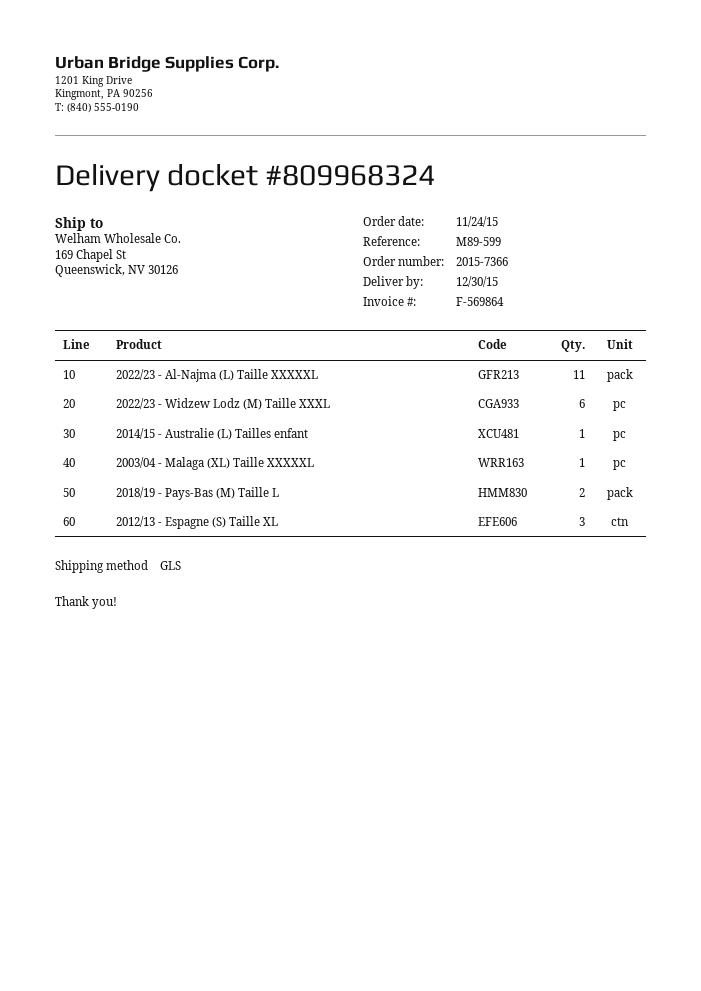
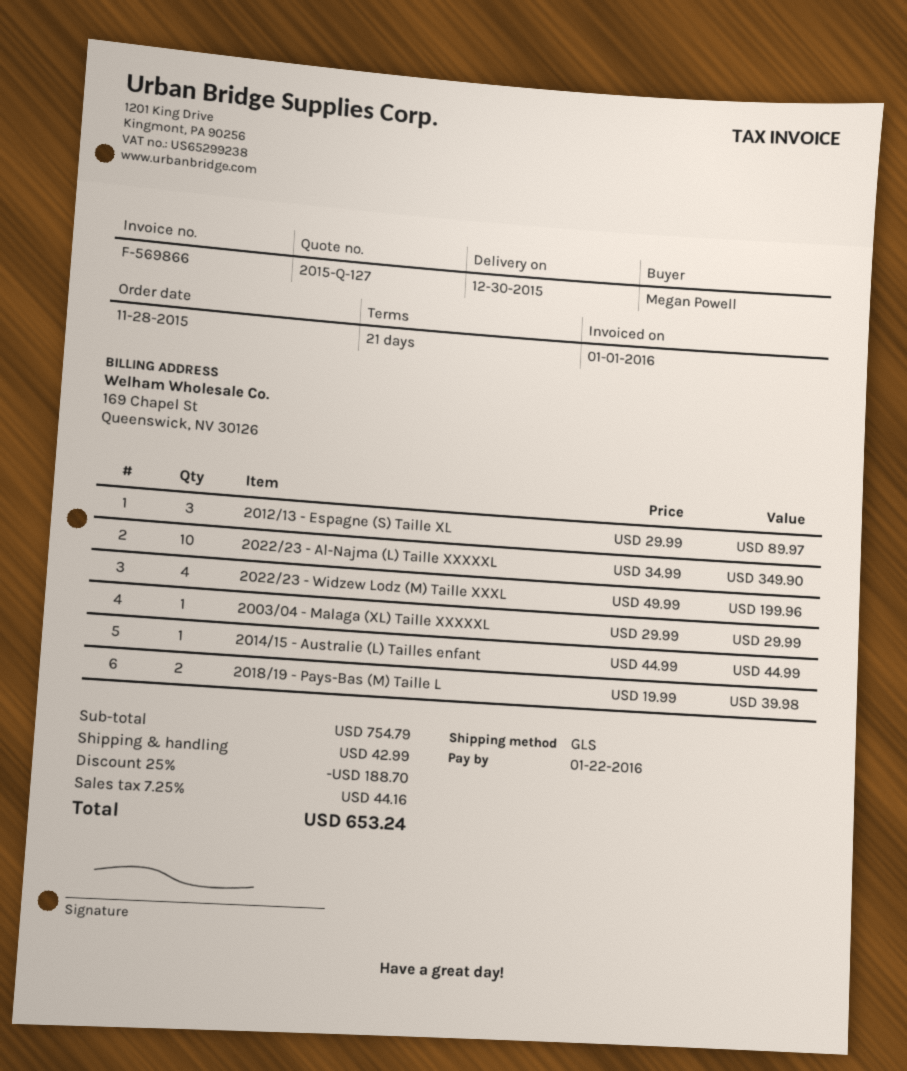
order date: 2015-11-24 -> 2015-11-28
invoice number: F-569864 -> F-569866
2022/23 - Al-Najma (L) Taille XXXXXL: 11 -> 10
2022/23 - Widzew Lodz (M) Taille XXXL: 6 -> 4

